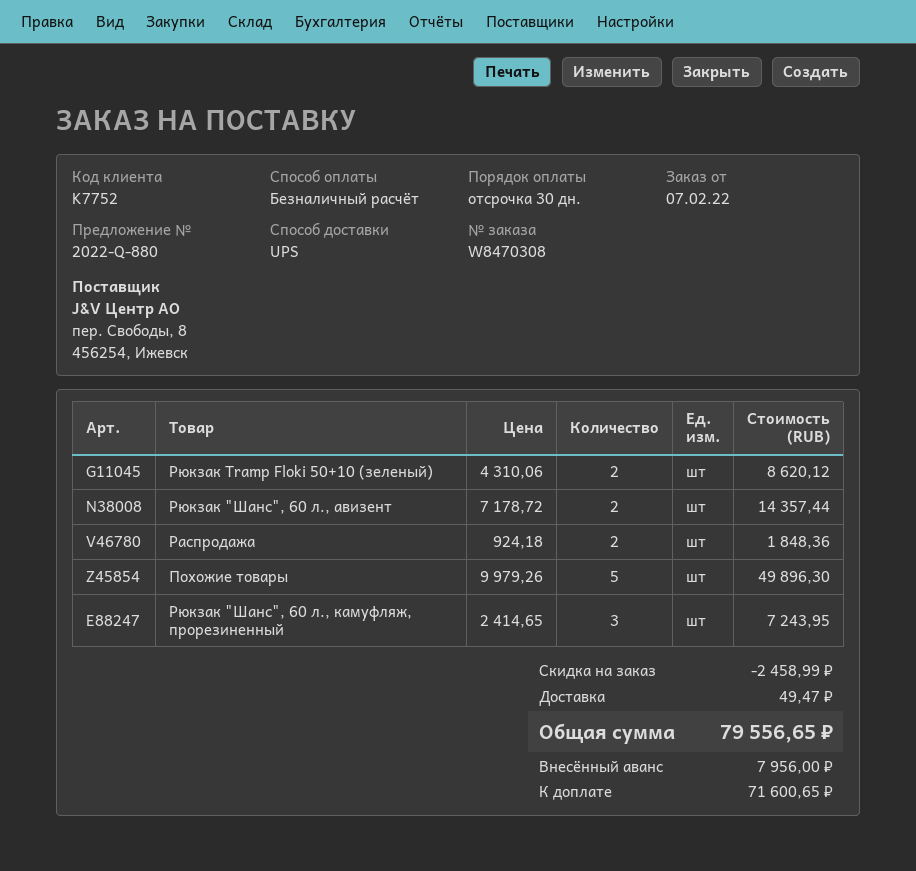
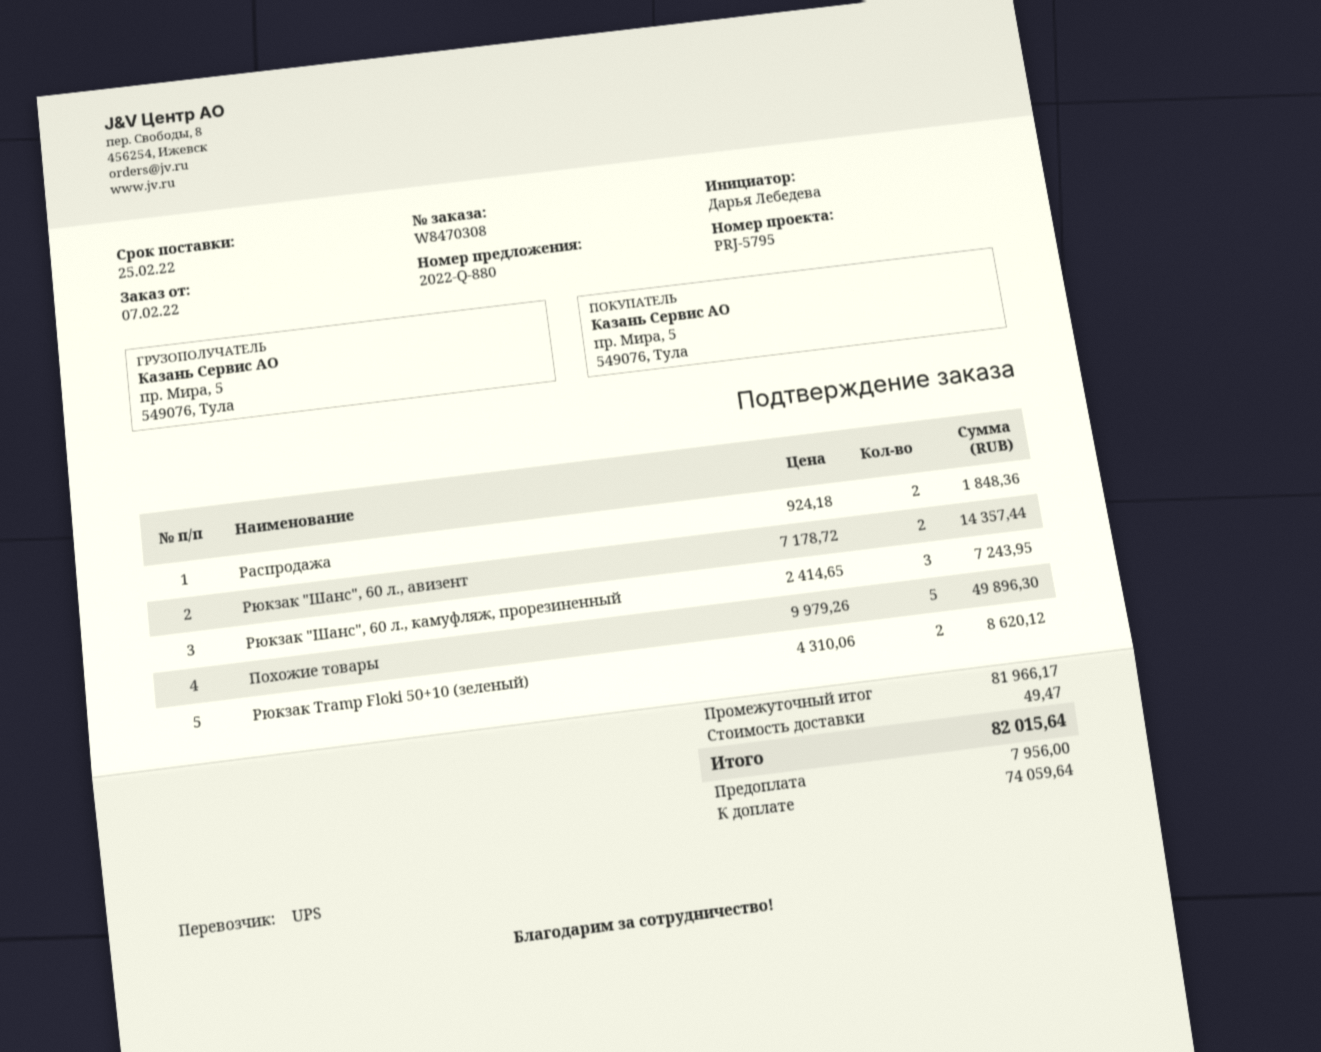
discount: 2458.99 -> none
total: 79556.65 -> 82015.64
balance: 71600.65 -> 74059.64

